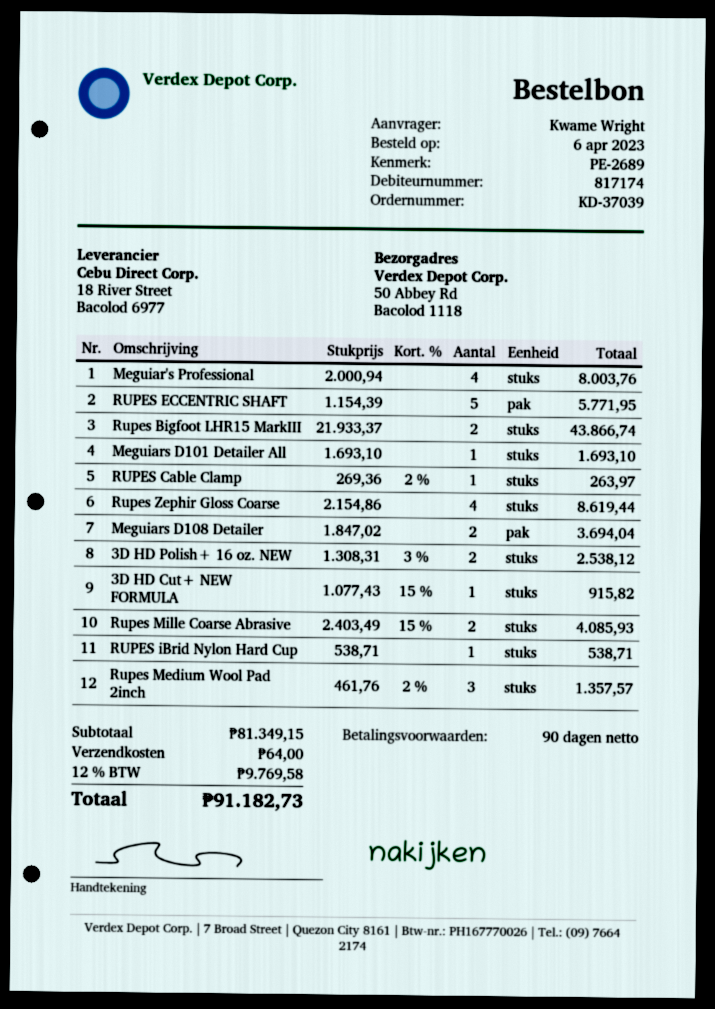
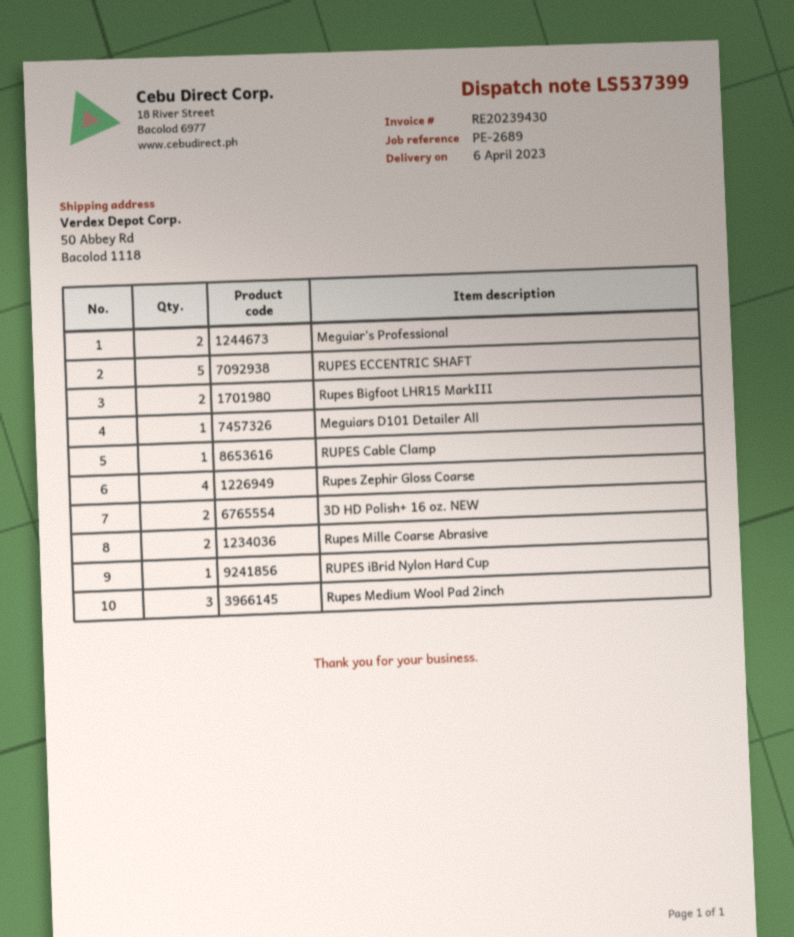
Meguiar's Professional: 4 -> 2
Meguiars D108 Detailer: 2 -> none
3D HD Cut+ NEW FORMULA: 1 -> none

